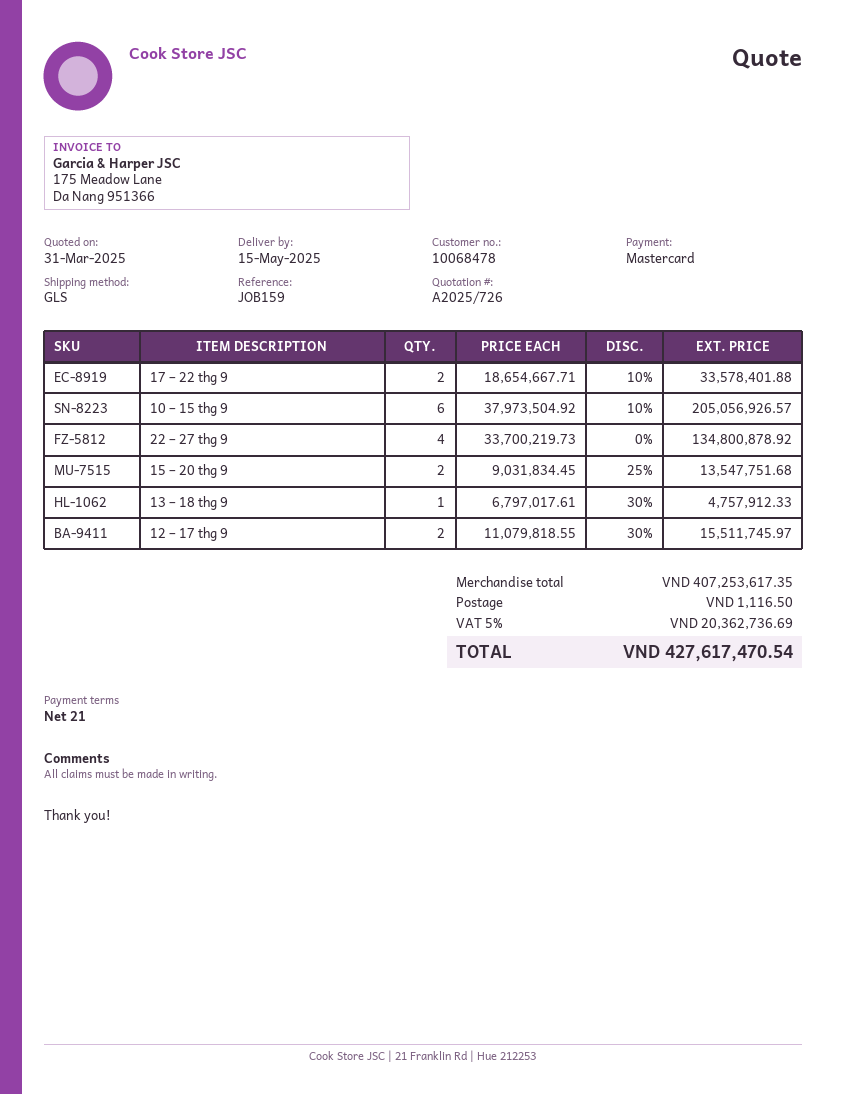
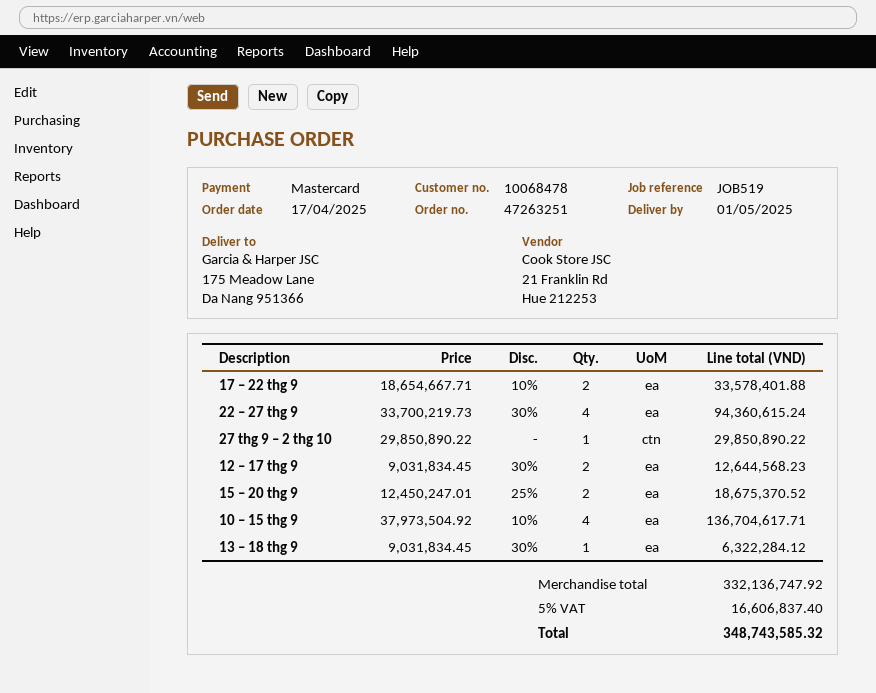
delivery date: 2025-05-15 -> 2025-05-01
reference: JOB159 -> JOB519
10 – 15 thg 9: 6 x 37973504.92 - 10% = 205056926.57 -> 4 x 37973504.92 - 10% = 136704617.71
22 – 27 thg 9: 4 x 33700219.73 = 134800878.92 -> 4 x 33700219.73 - 30% = 94360615.24
15 – 20 thg 9: 2 x 9031834.45 - 25% = 13547751.68 -> 2 x 12450247.01 - 25% = 18675370.52
13 – 18 thg 9: 1 x 6797017.61 - 30% = 4757912.33 -> 1 x 9031834.45 - 30% = 6322284.12
12 – 17 thg 9: 2 x 11079818.55 - 30% = 15511745.97 -> 2 x 9031834.45 - 30% = 12644568.23
27 thg 9 – 2 thg 10: none -> 1 x 29850890.22 = 29850890.22
subtotal: 407253617.35 -> 332136747.92
shipping: 1116.50 -> none
tax: 5% = 20362736.69 -> 5% = 16606837.40
total: 427617470.54 -> 348743585.32

